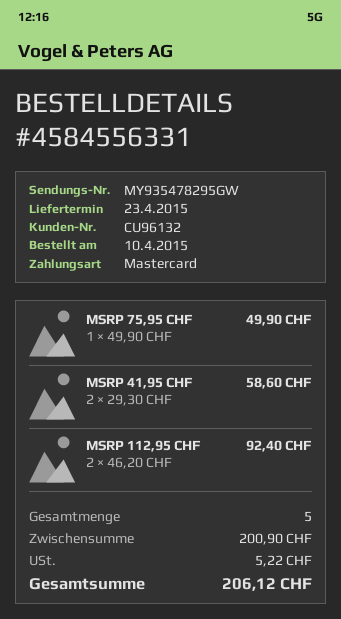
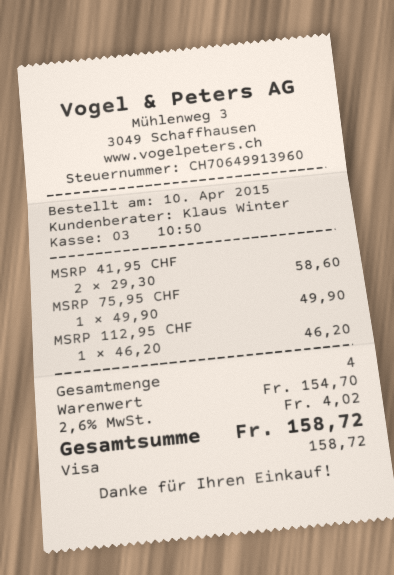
payment method: Mastercard -> Visa
MSRP 112,95 CHF: 2 x 46.20 = 92.40 -> 1 x 46.20 = 46.20
total quantity: 5 -> 4
subtotal: 200.90 -> 154.70
tax: 5.22 -> 4.02
total: 206.12 -> 158.72

